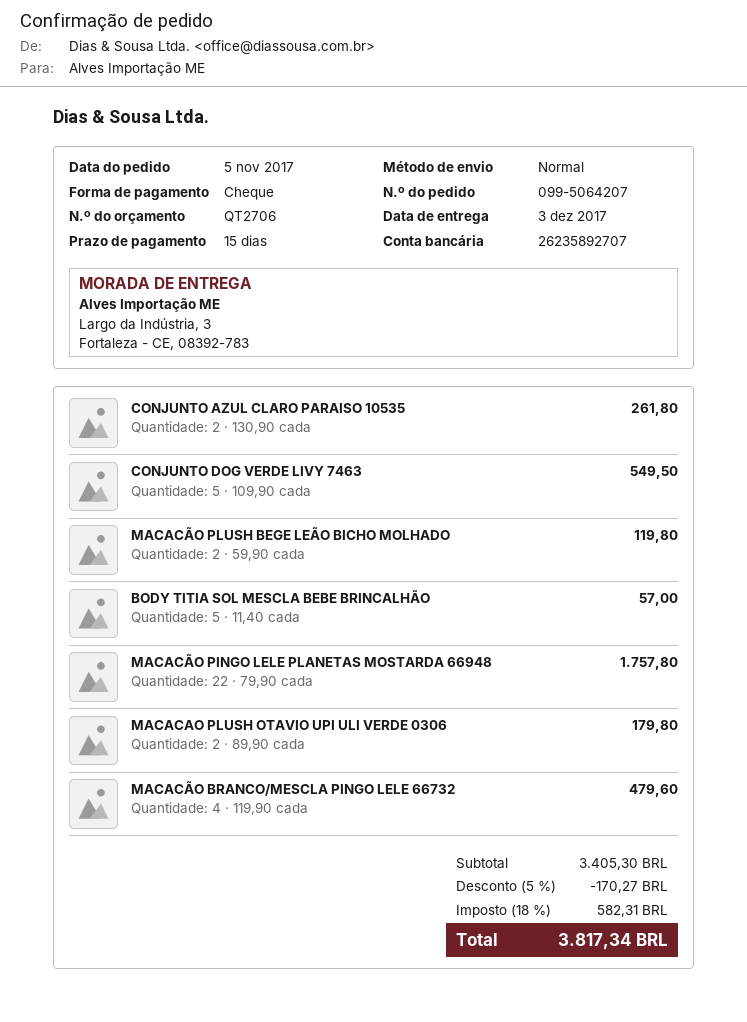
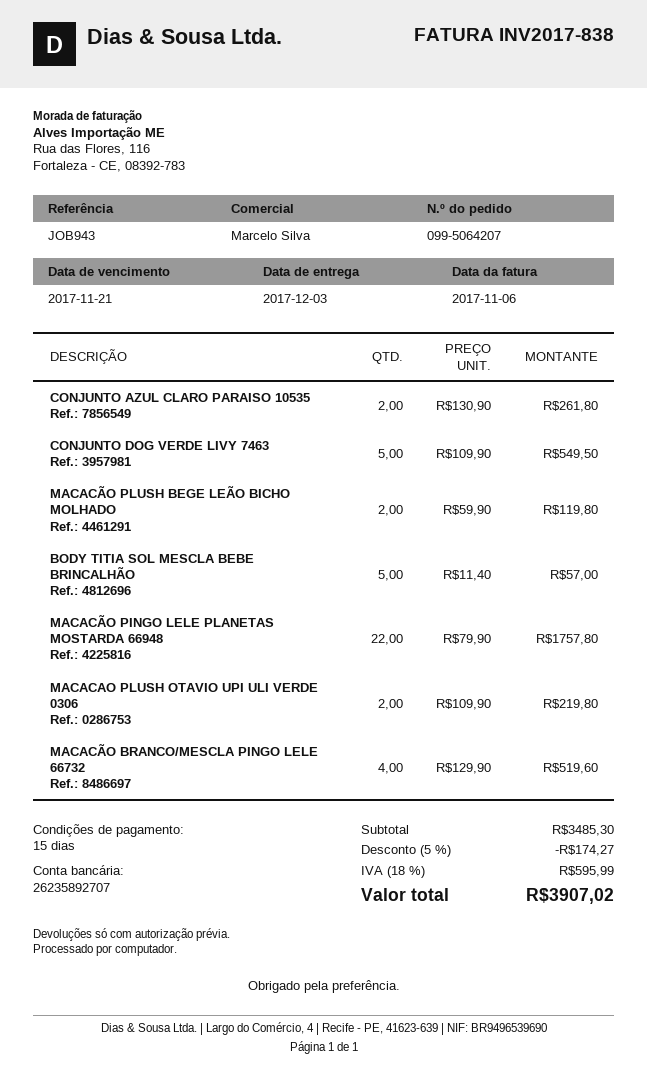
MACACAO PLUSH OTAVIO UPI ULI VERDE 0306: 2 x 89.90 = 179.80 -> 2 x 109.90 = 219.80
MACACÃO BRANCO/MESCLA PINGO LELE 66732: 4 x 119.90 = 479.60 -> 4 x 129.90 = 519.60
subtotal: 3405.30 -> 3485.30
discount: 5% = 170.27 -> 5% = 174.27
tax: 18% = 582.31 -> 18% = 595.99
total: 3817.34 -> 3907.02

